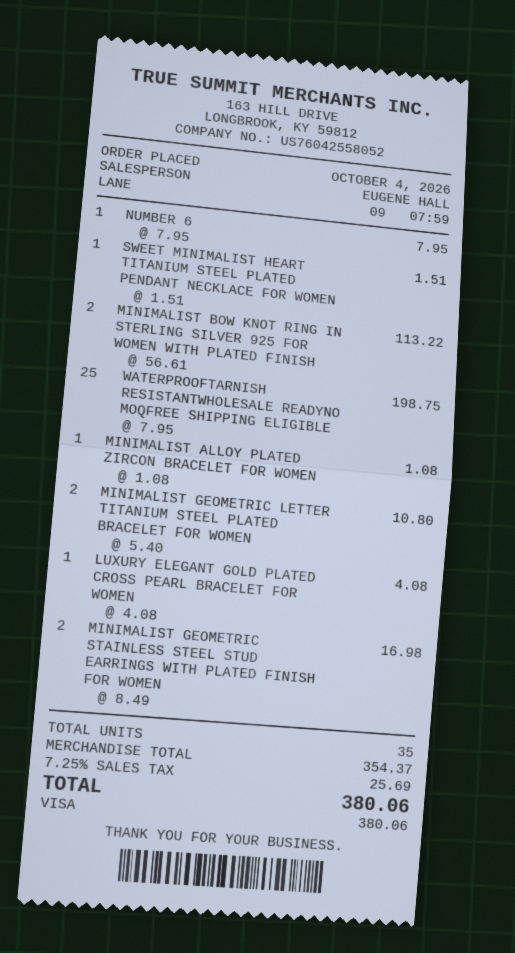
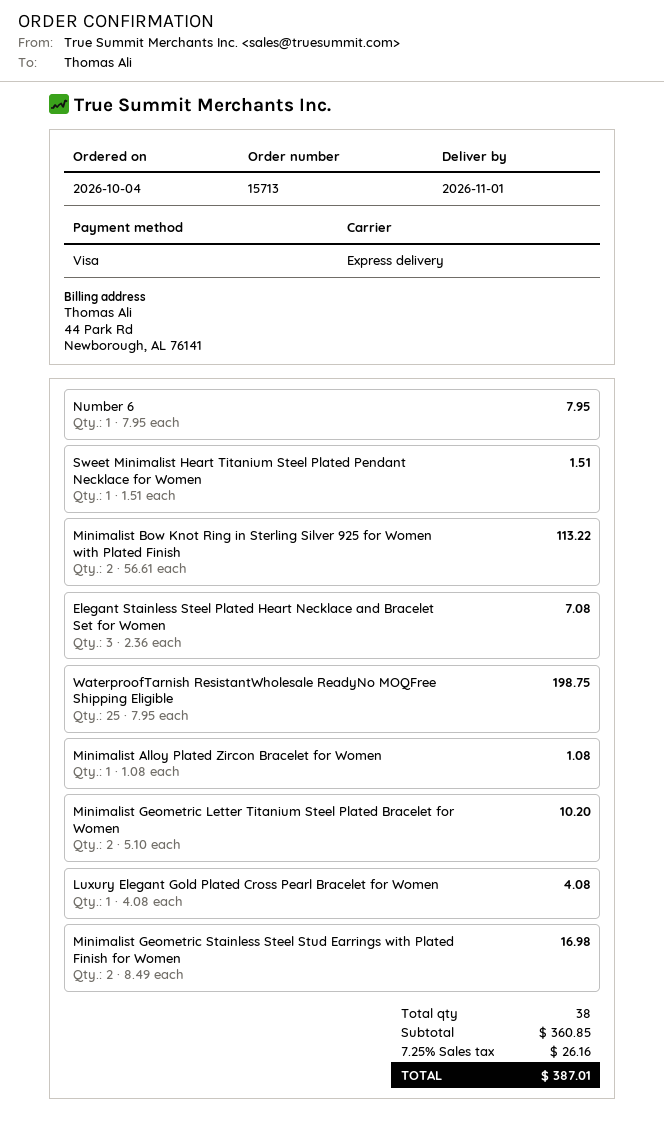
MINIMALIST GEOMETRIC LETTER TITANIUM STEEL PLATED BRACELET FOR WOMEN: 2 x 5.40 = 10.80 -> 2 x 5.10 = 10.20
Elegant Stainless Steel Plated Heart Necklace and Bracelet Set for Women: none -> 3 x 2.36 = 7.08
total quantity: 35 -> 38
subtotal: 354.37 -> 360.85
tax: 7.25% = 25.69 -> 7.25% = 26.16
total: 380.06 -> 387.01

